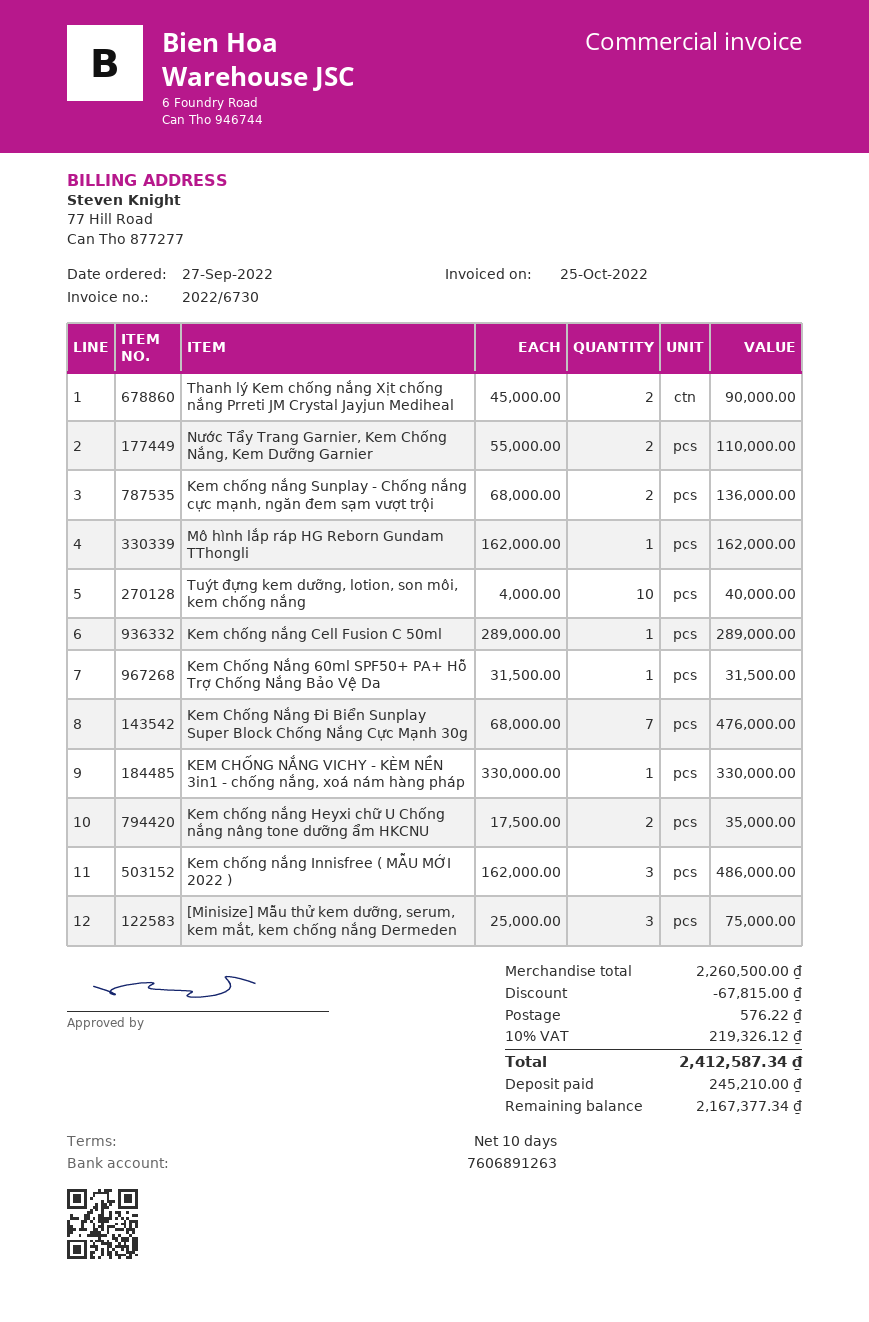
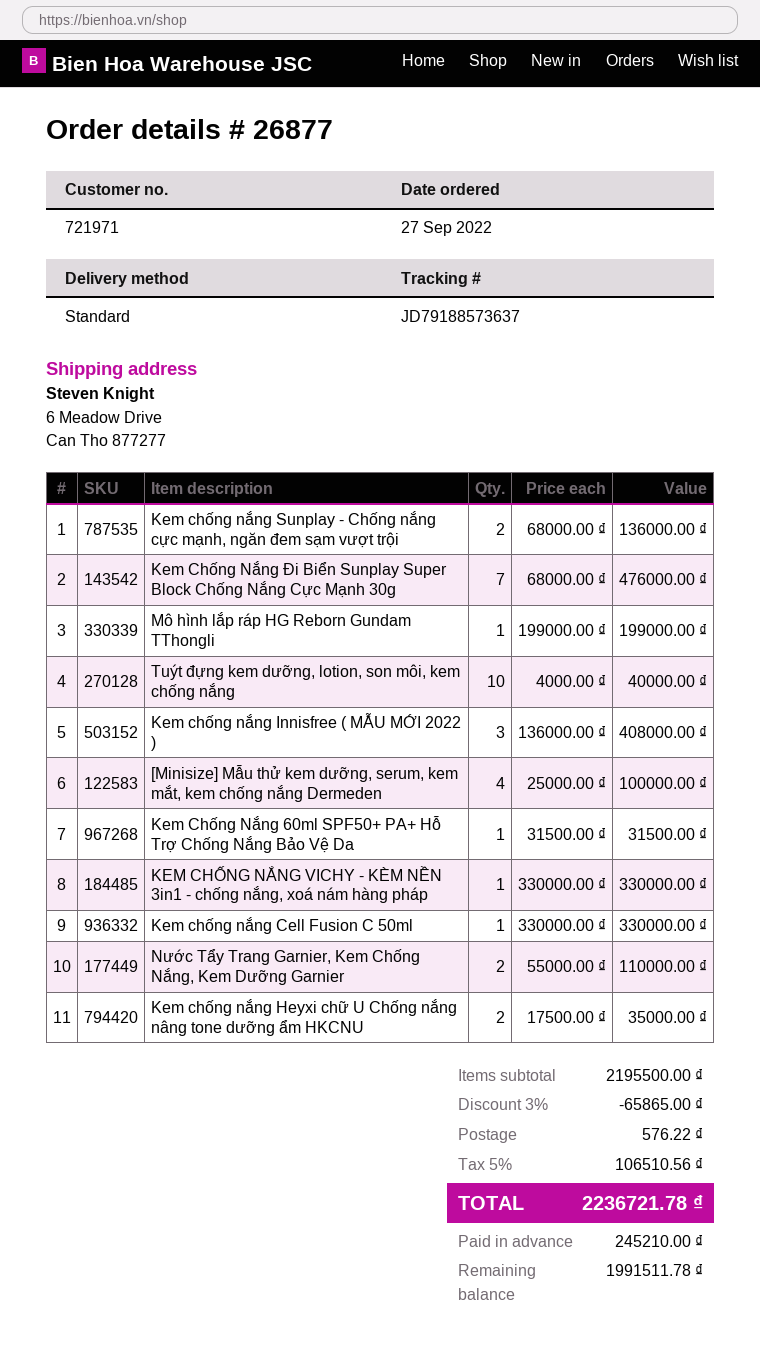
Thanh lý Kem chống nắng Xịt chống nắng Prreti JM Crystal Jayjun Mediheal: 2 x 45000.00 = 90000.00 -> none
Mô hình lắp ráp HG Reborn Gundam TThongli: 1 x 162000.00 = 162000.00 -> 1 x 199000.00 = 199000.00
Kem chống nắng Cell Fusion C 50ml: 1 x 289000.00 = 289000.00 -> 1 x 330000.00 = 330000.00
Kem chống nắng Innisfree ( MẪU MỚI 2022 ): 3 x 162000.00 = 486000.00 -> 3 x 136000.00 = 408000.00
[Minisize] Mẫu thử kem dưỡng, serum, kem mắt, kem chống nắng Dermeden: 3 x 25000.00 = 75000.00 -> 4 x 25000.00 = 100000.00
subtotal: 2260500.00 -> 2195500.00
discount: 67815.00 -> 65865.00
tax: 10% = 219326.12 -> 5% = 106510.56
total: 2412587.34 -> 2236721.78
balance: 2167377.34 -> 1991511.78

